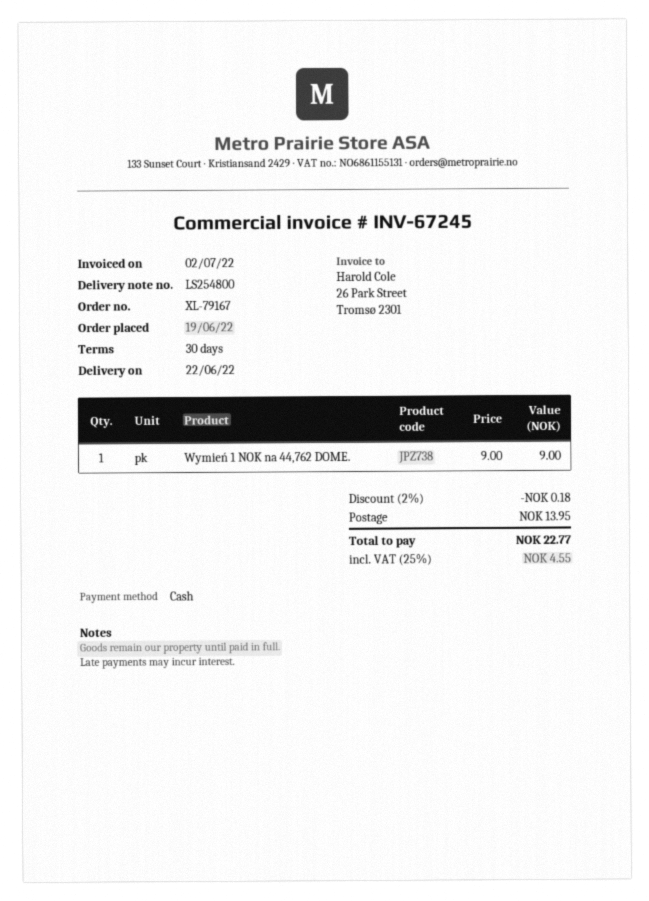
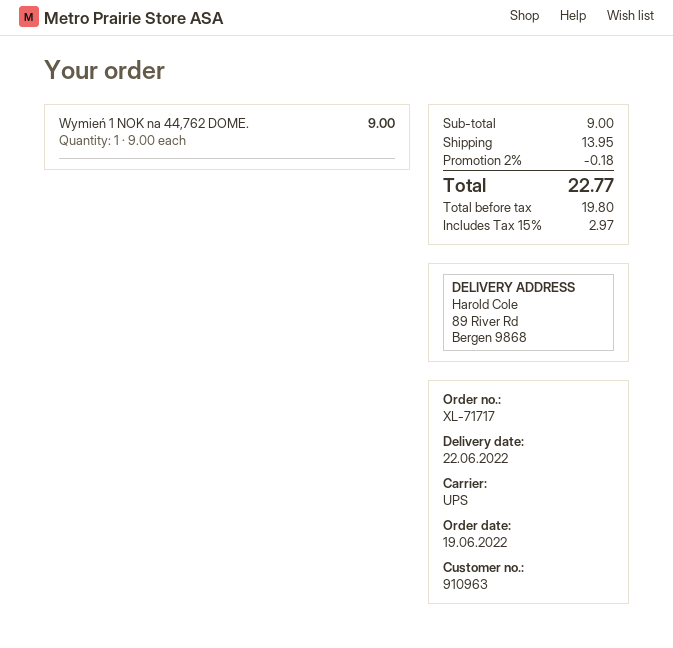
order number: XL-79167 -> XL-71717
tax: 25% = 4.55 -> 15% = 2.97

